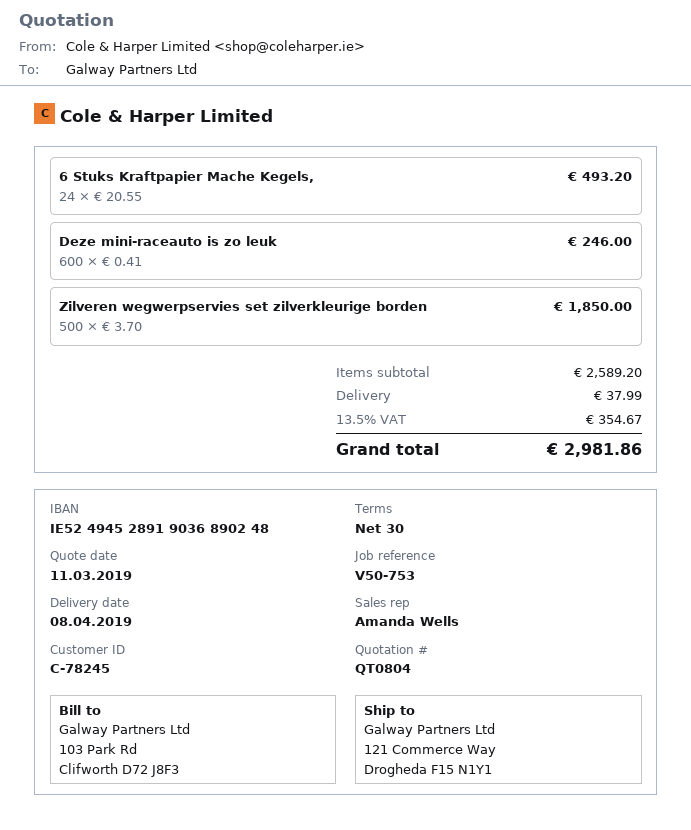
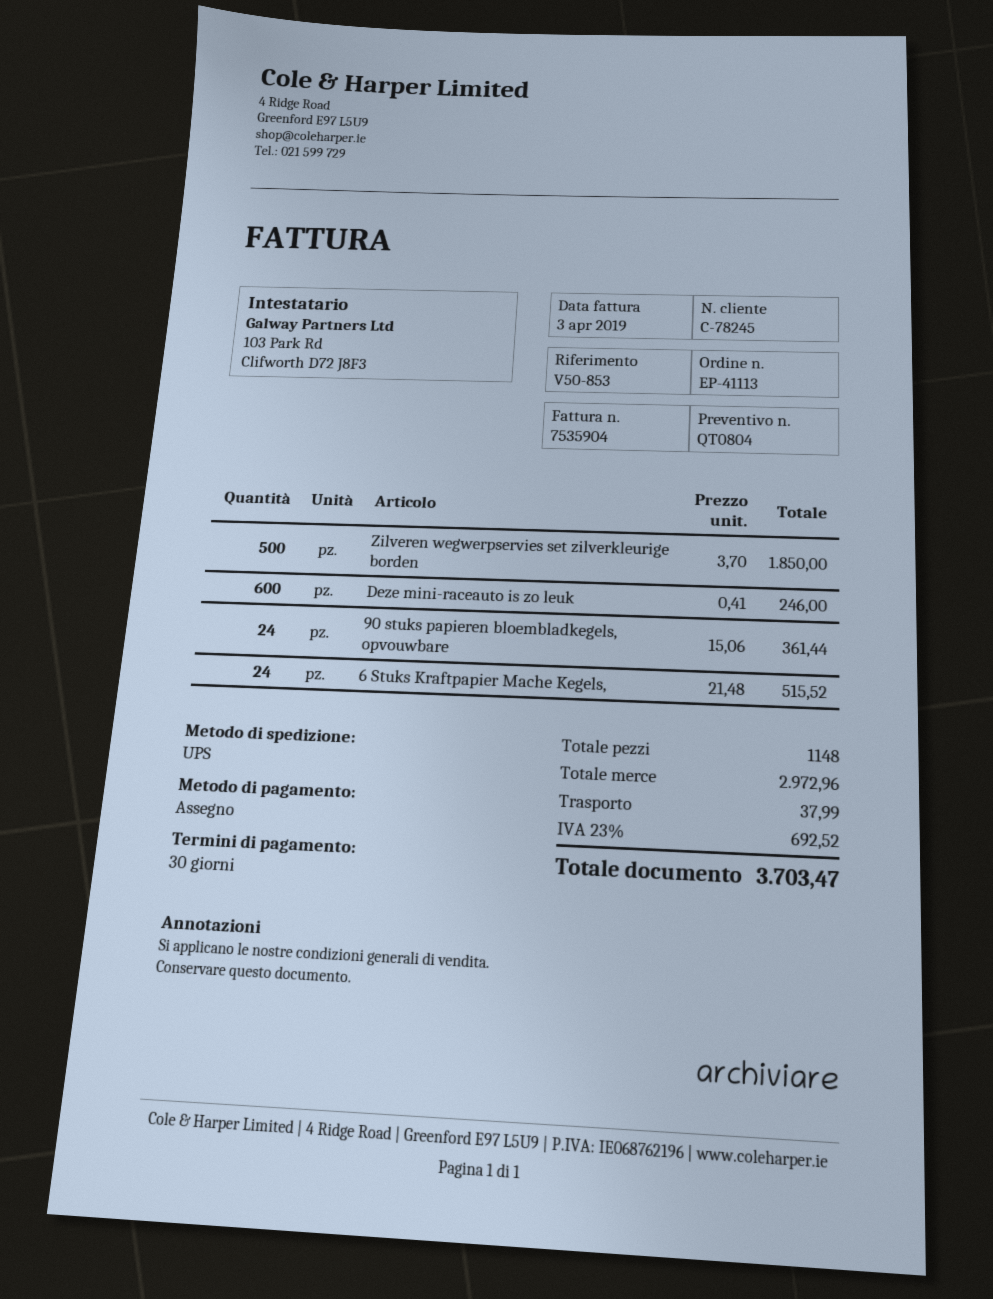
reference: V50-753 -> V50-853
6 Stuks Kraftpapier Mache Kegels,: 24 x 20.55 = 493.20 -> 24 x 21.48 = 515.52
90 stuks papieren bloembladkegels, opvouwbare: none -> 24 x 15.06 = 361.44
subtotal: 2589.20 -> 2972.96
tax: 13.5% = 354.67 -> 23% = 692.52
total: 2981.86 -> 3703.47

